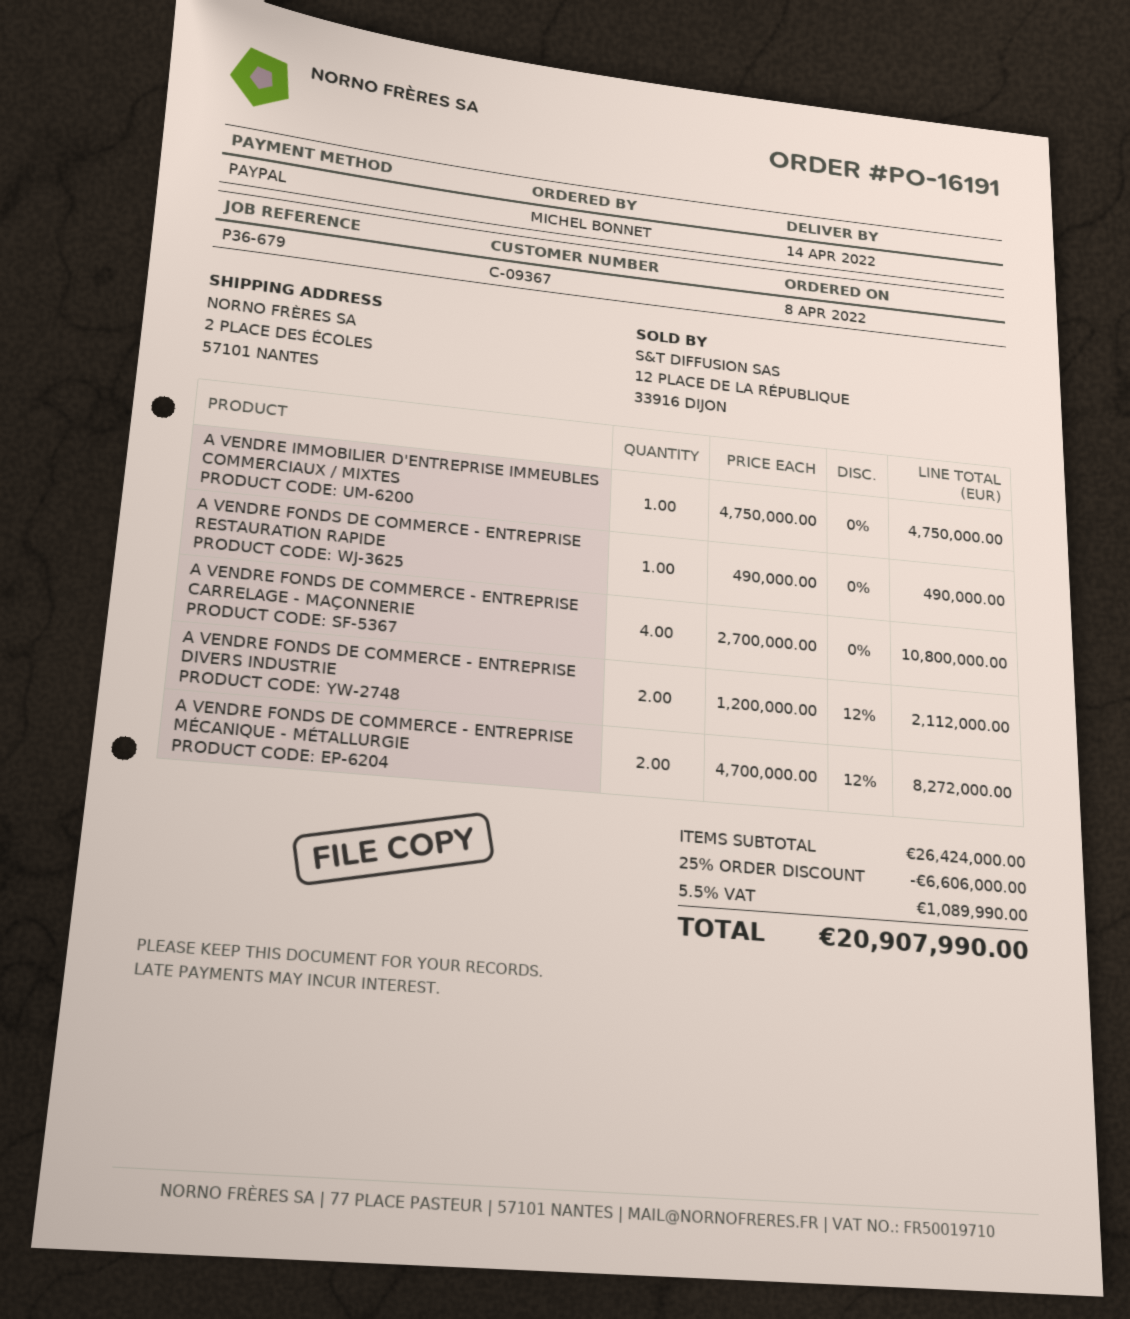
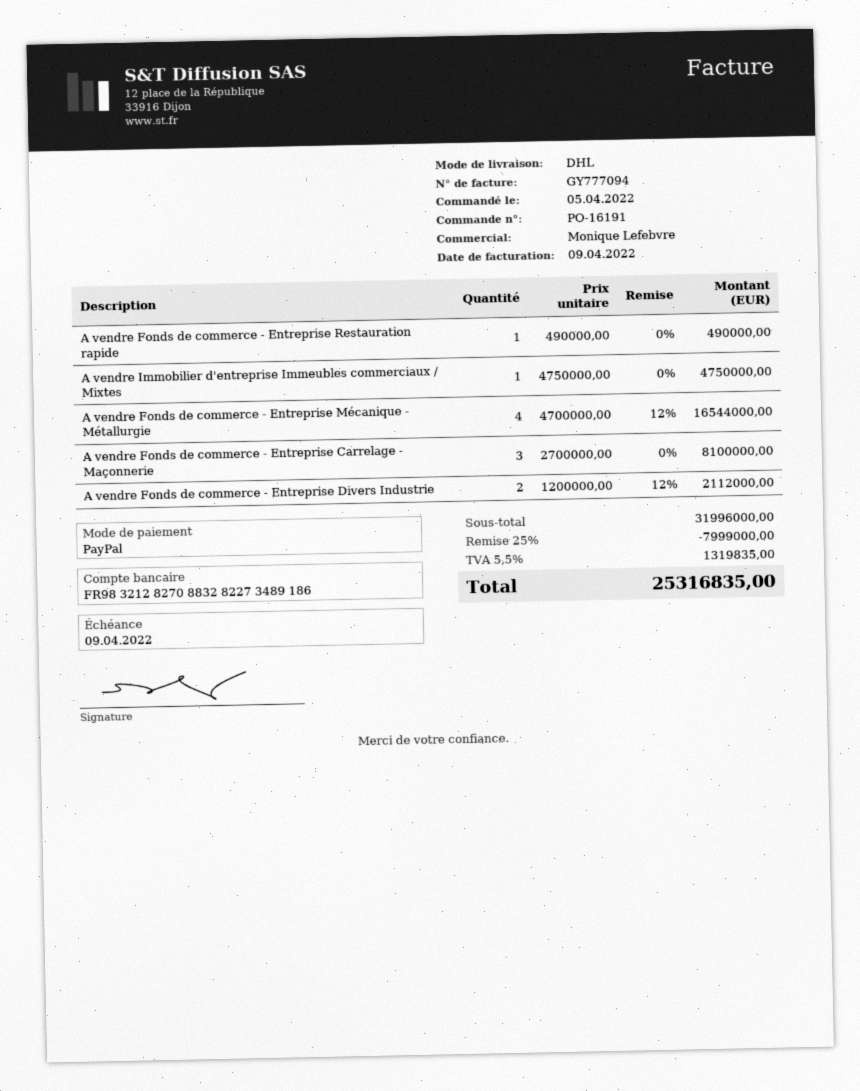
order date: 2022-04-08 -> 2022-04-05
A VENDRE FONDS DE COMMERCE - ENTREPRISE CARRELAGE - MAÇONNERIE: 4 x 2700000.00 = 10800000.00 -> 3 x 2700000.00 = 8100000.00
A VENDRE FONDS DE COMMERCE - ENTREPRISE MÉCANIQUE - MÉTALLURGIE: 2 x 4700000.00 - 12% = 8272000.00 -> 4 x 4700000.00 - 12% = 16544000.00
subtotal: 26424000.00 -> 31996000.00
discount: 25% = 6606000.00 -> 25% = 7999000.00
tax: 5.5% = 1089990.00 -> 5.5% = 1319835.00
total: 20907990.00 -> 25316835.00

